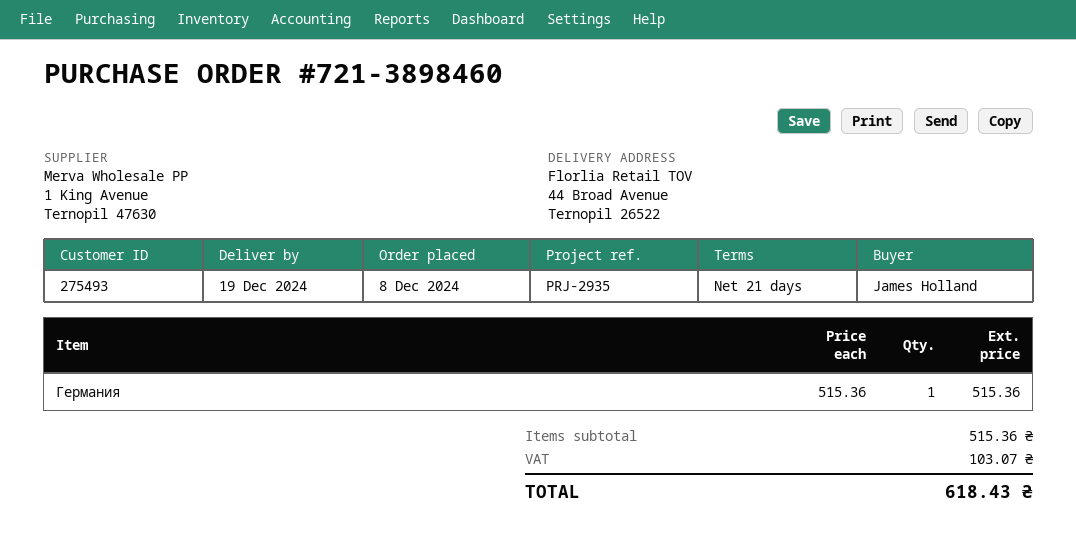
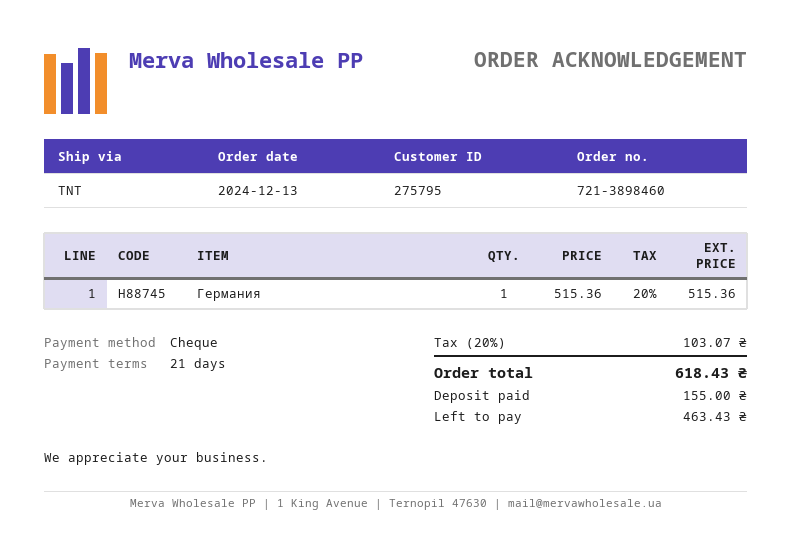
order date: 2024-12-08 -> 2024-12-13
customer number: 275493 -> 275795

